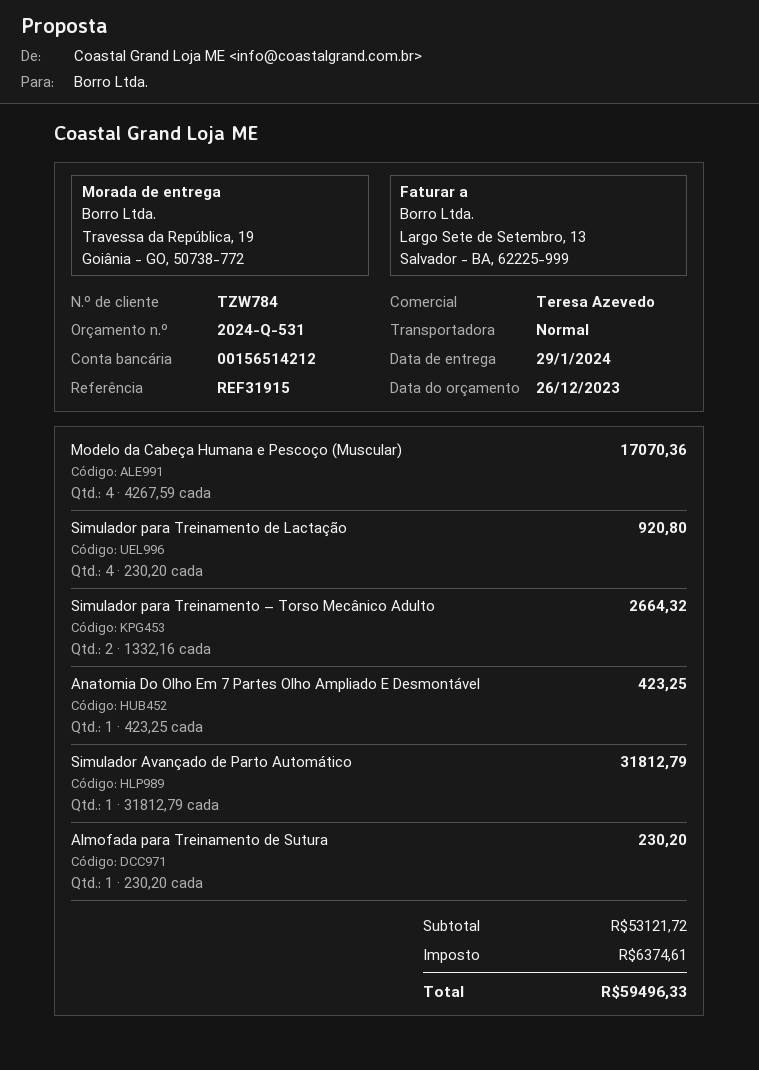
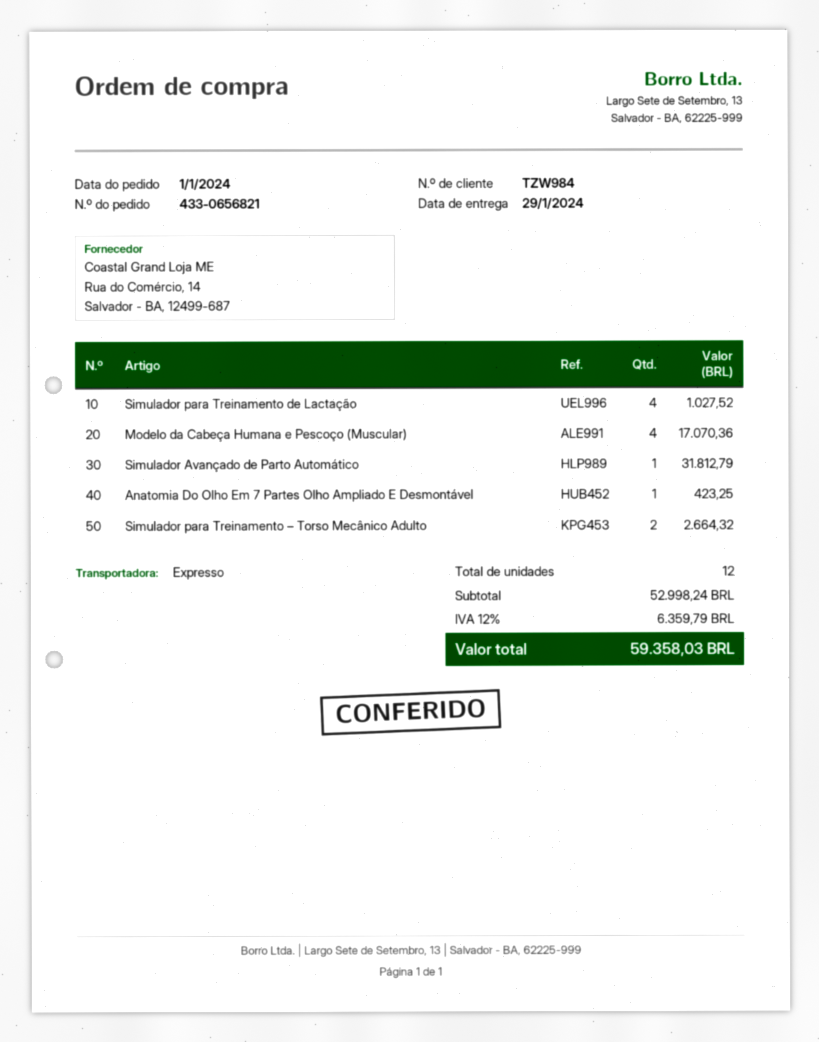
customer number: TZW784 -> TZW984
shipping method: standard -> express
Simulador para Treinamento de Lactação: 4 for 920.80 -> 4 for 1027.52
Almofada para Treinamento de Sutura: 1 for 230.20 -> none
subtotal: 53121.72 -> 52998.24
tax: 6374.61 -> 6359.79
total: 59496.33 -> 59358.03

